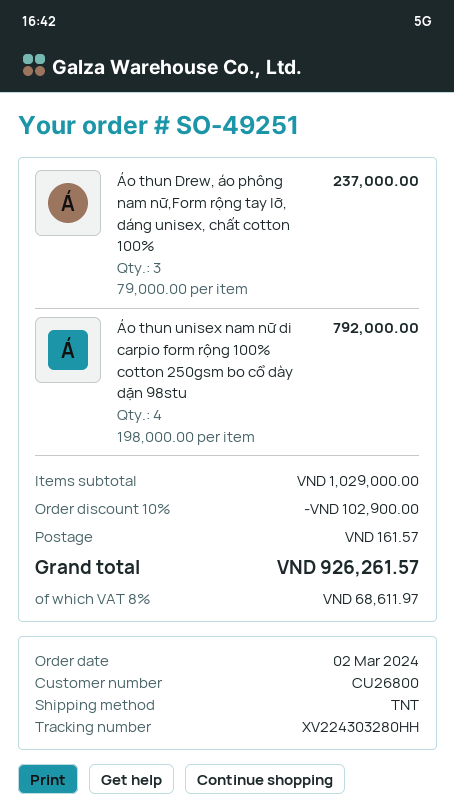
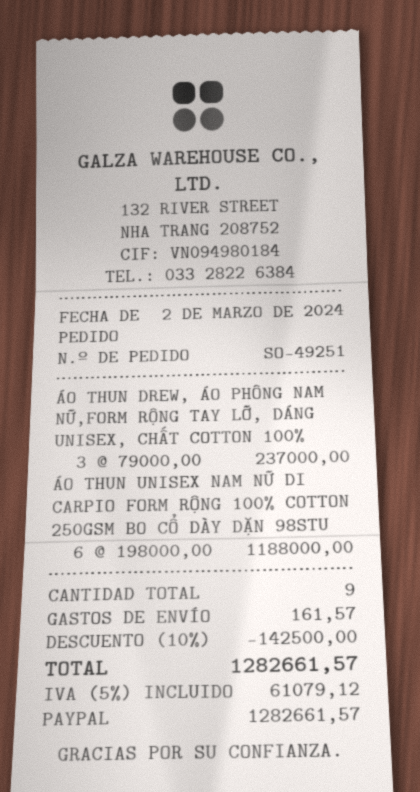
Áo thun unisex nam nữ di carpio form rộng 100% cotton 250gsm bo cổ dày dặn 98stu: 4 x 198000.00 = 792000.00 -> 6 x 198000.00 = 1188000.00
discount: 10% = 102900.00 -> 10% = 142500.00
tax: 8% = 68611.97 -> 5% = 61079.12
total: 926261.57 -> 1282661.57

